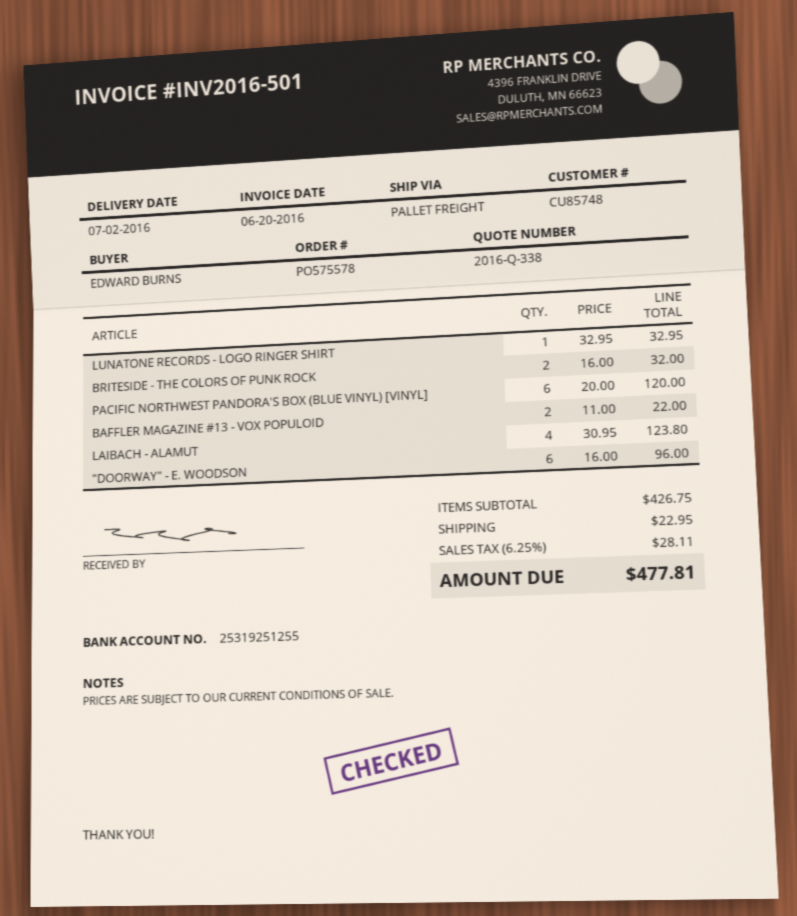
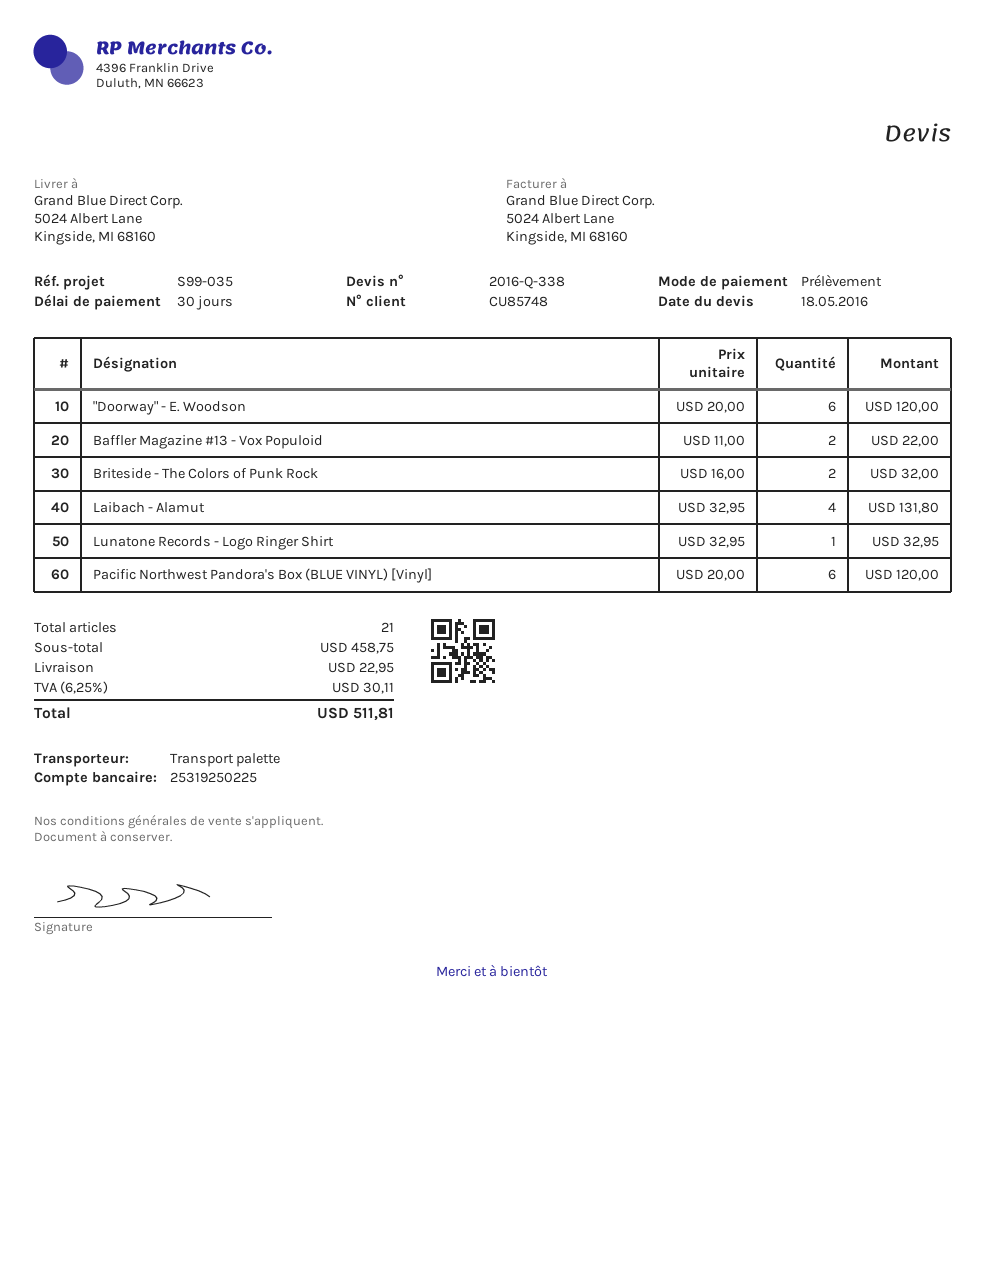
bank account: 25319251255 -> 25319250225
LAIBACH - ALAMUT: 4 x 30.95 = 123.80 -> 4 x 32.95 = 131.80
"DOORWAY" - E. WOODSON: 6 x 16.00 = 96.00 -> 6 x 20.00 = 120.00
subtotal: 426.75 -> 458.75
tax: 6.25% = 28.11 -> 6.25% = 30.11
total: 477.81 -> 511.81

